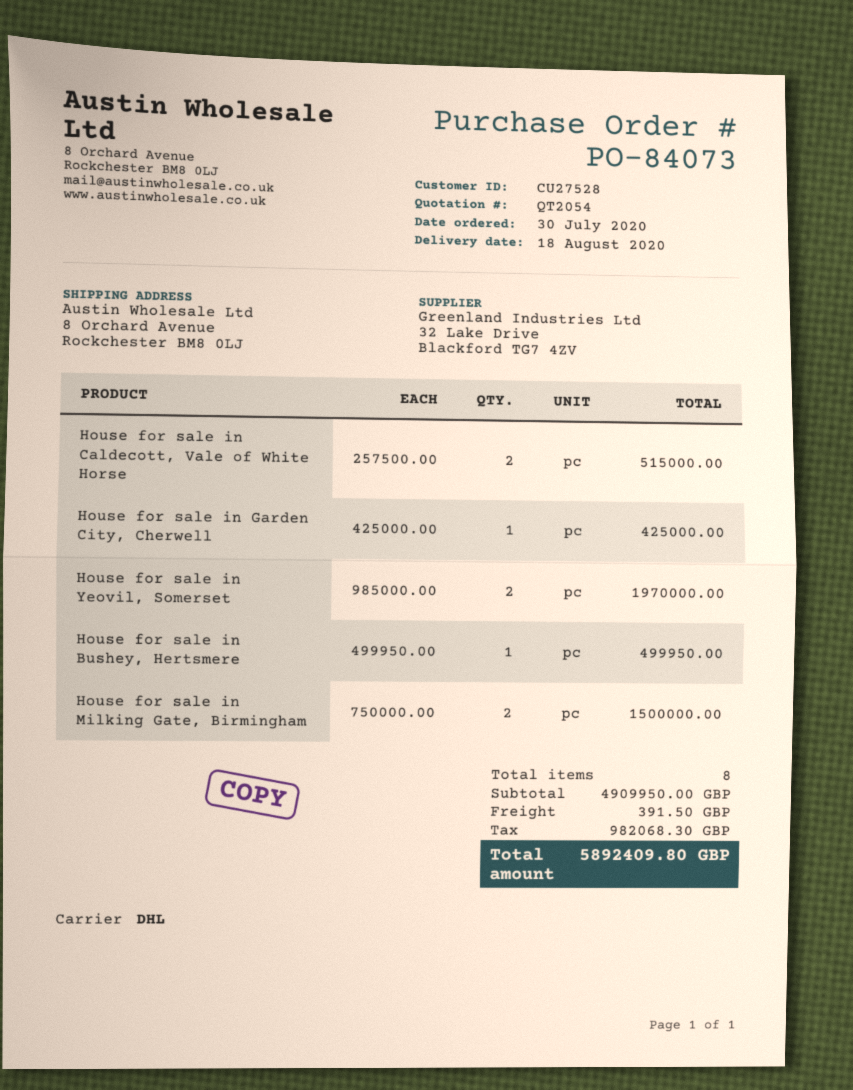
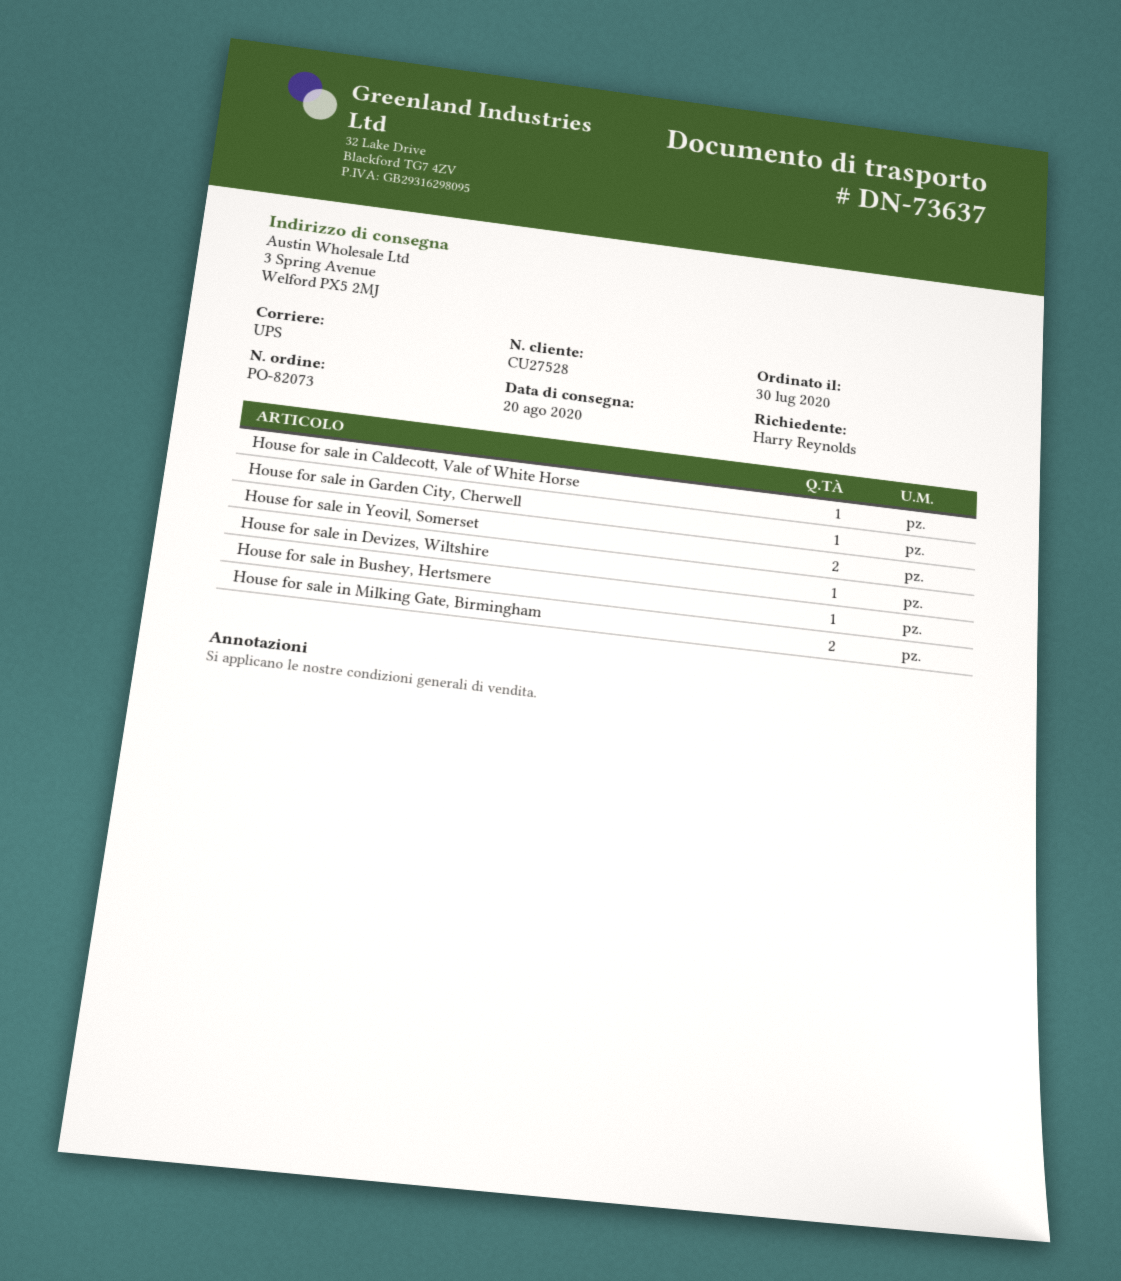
order number: PO-84073 -> PO-82073
delivery date: 2020-08-18 -> 2020-08-20
shipping method: DHL -> UPS
ship to: 8 Orchard Avenue, Rockchester BM8 0LJ -> 3 Spring Avenue, Welford PX5 2MJ
House for sale in Caldecott, Vale of White Horse: 2 -> 1
House for sale in Devizes, Wiltshire: none -> 1

